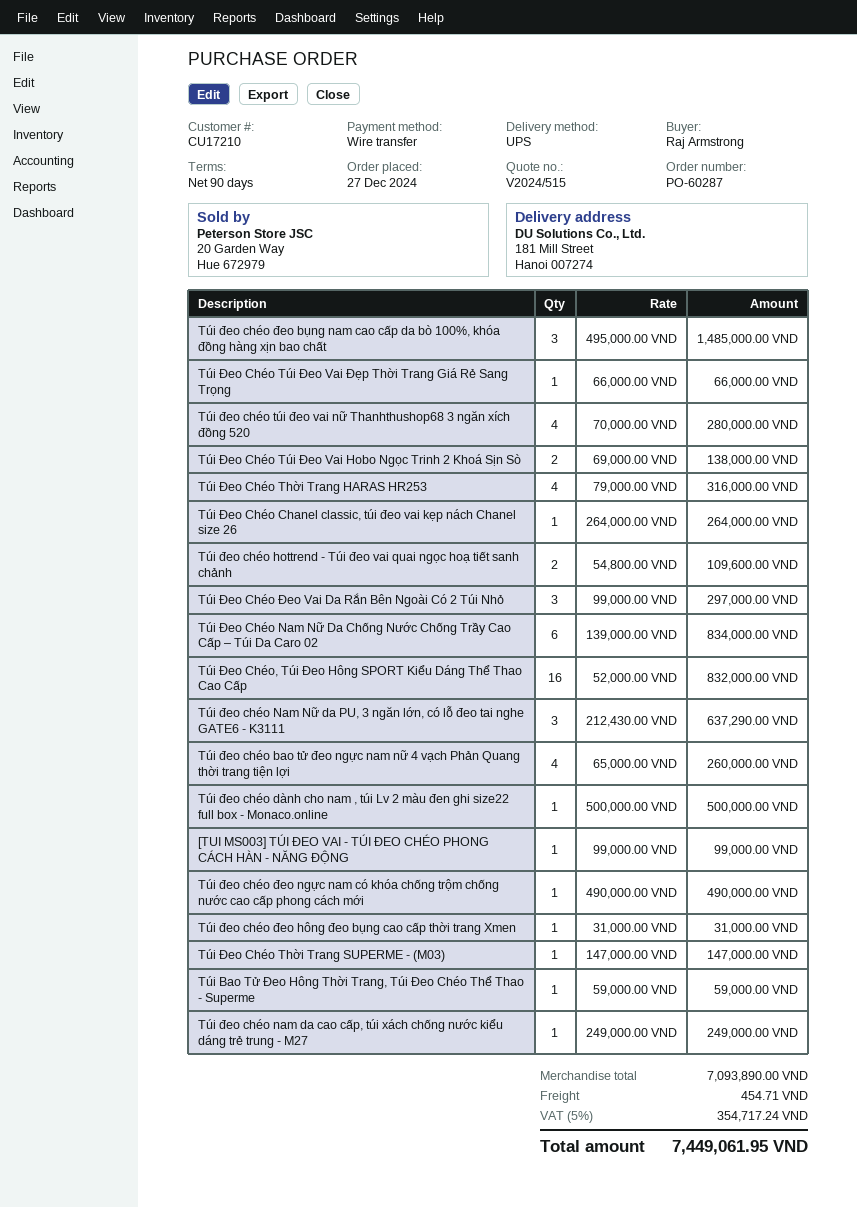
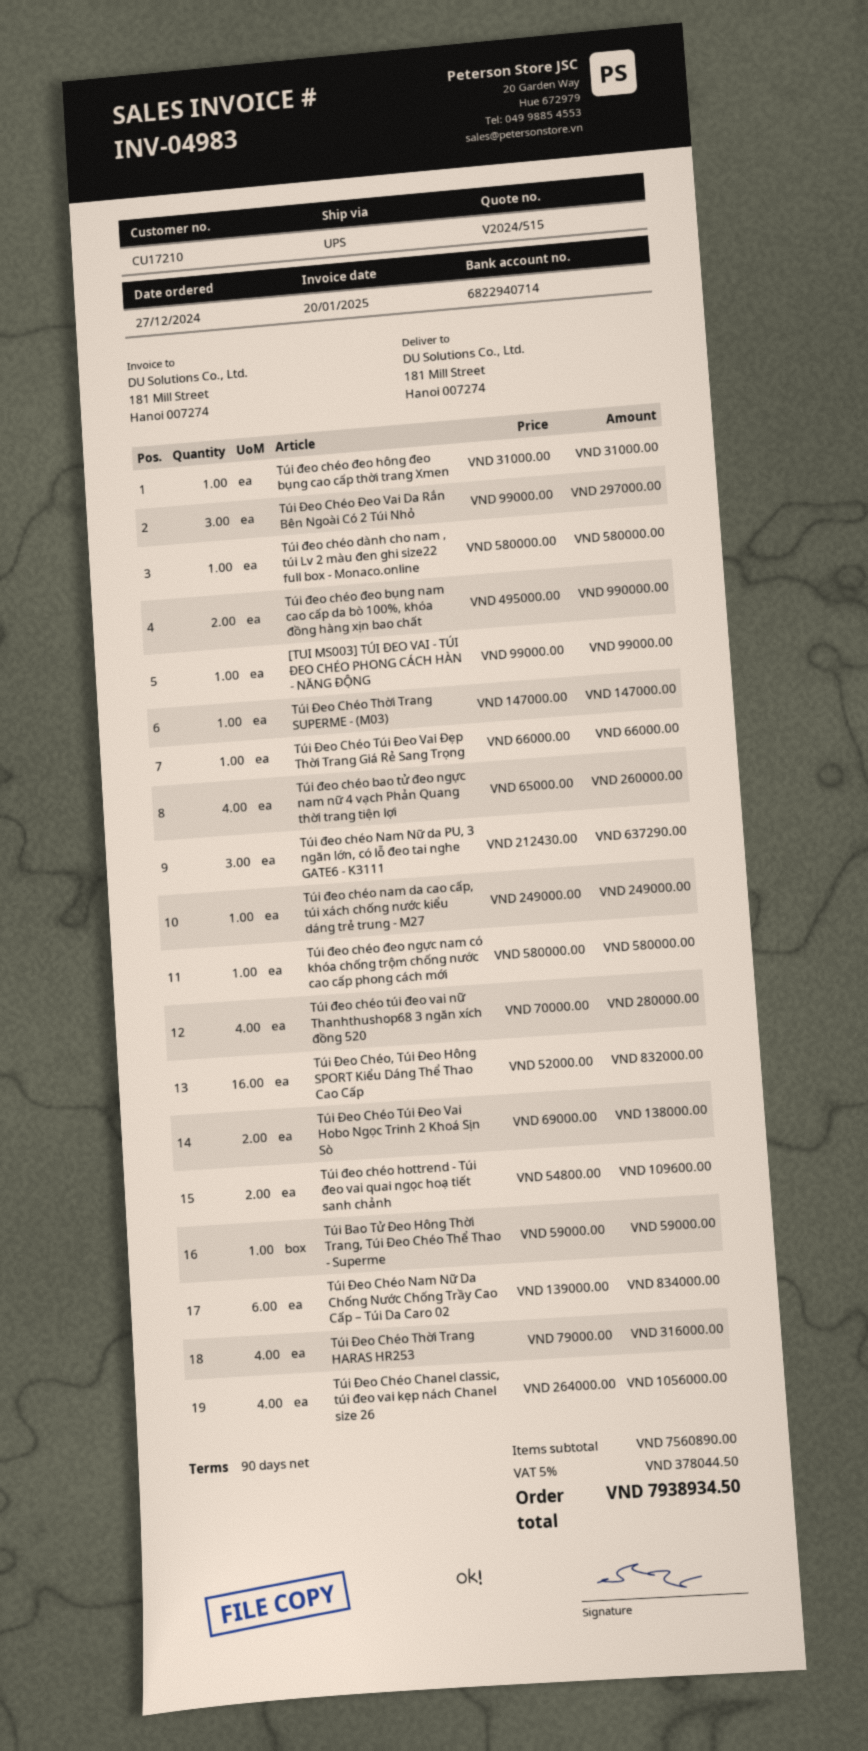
Túi đeo chéo đeo bụng nam cao cấp da bò 100%, khóa đồng hàng xịn bao chất: 3 x 495000.00 = 1485000.00 -> 2 x 495000.00 = 990000.00
Túi Đeo Chéo Chanel classic, túi đeo vai kẹp nách Chanel size 26: 1 x 264000.00 = 264000.00 -> 4 x 264000.00 = 1056000.00
Túi đeo chéo dành cho nam , túi Lv 2 màu đen ghi size22 full box - Monaco.online: 1 x 500000.00 = 500000.00 -> 1 x 580000.00 = 580000.00
Túi đeo chéo đeo ngực nam có khóa chống trộm chống nước cao cấp phong cách mới: 1 x 490000.00 = 490000.00 -> 1 x 580000.00 = 580000.00
subtotal: 7093890.00 -> 7560890.00
shipping: 454.71 -> none
tax: 5% = 354717.24 -> 5% = 378044.50
total: 7449061.95 -> 7938934.50

